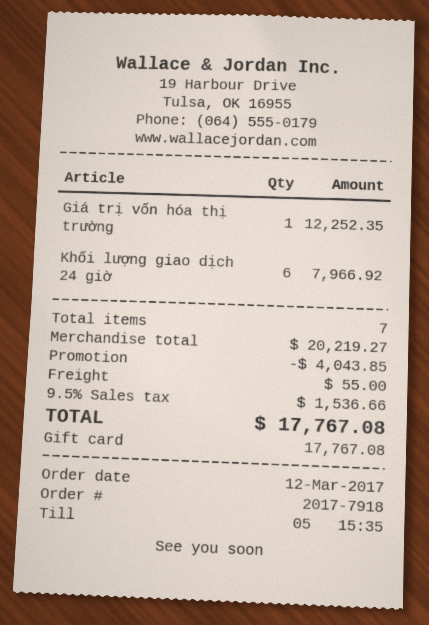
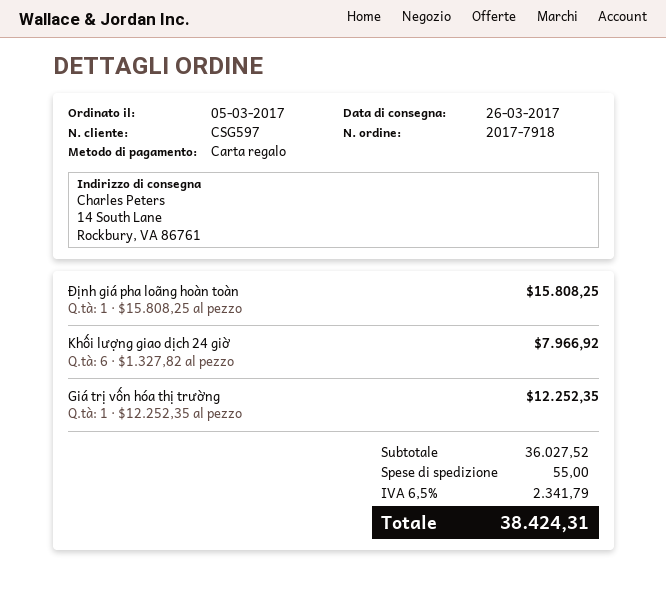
order date: 2017-03-12 -> 2017-03-05
Định giá pha loãng hoàn toàn: none -> 1 for 15808.25
subtotal: 20219.27 -> 36027.52
discount: 4043.85 -> none
tax: 9.5% = 1536.66 -> 6.5% = 2341.79
total: 17767.08 -> 38424.31

